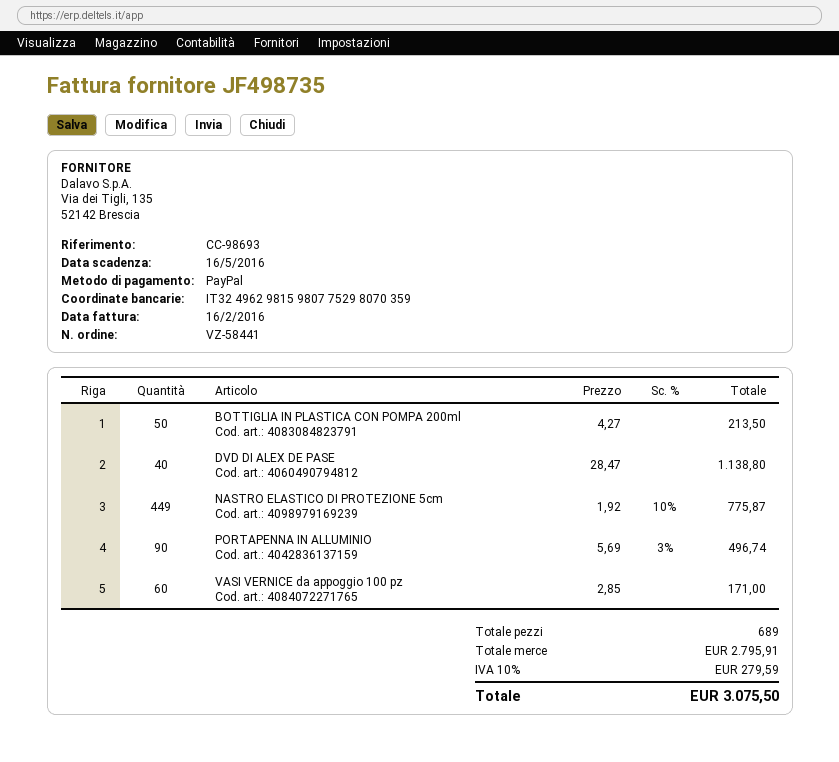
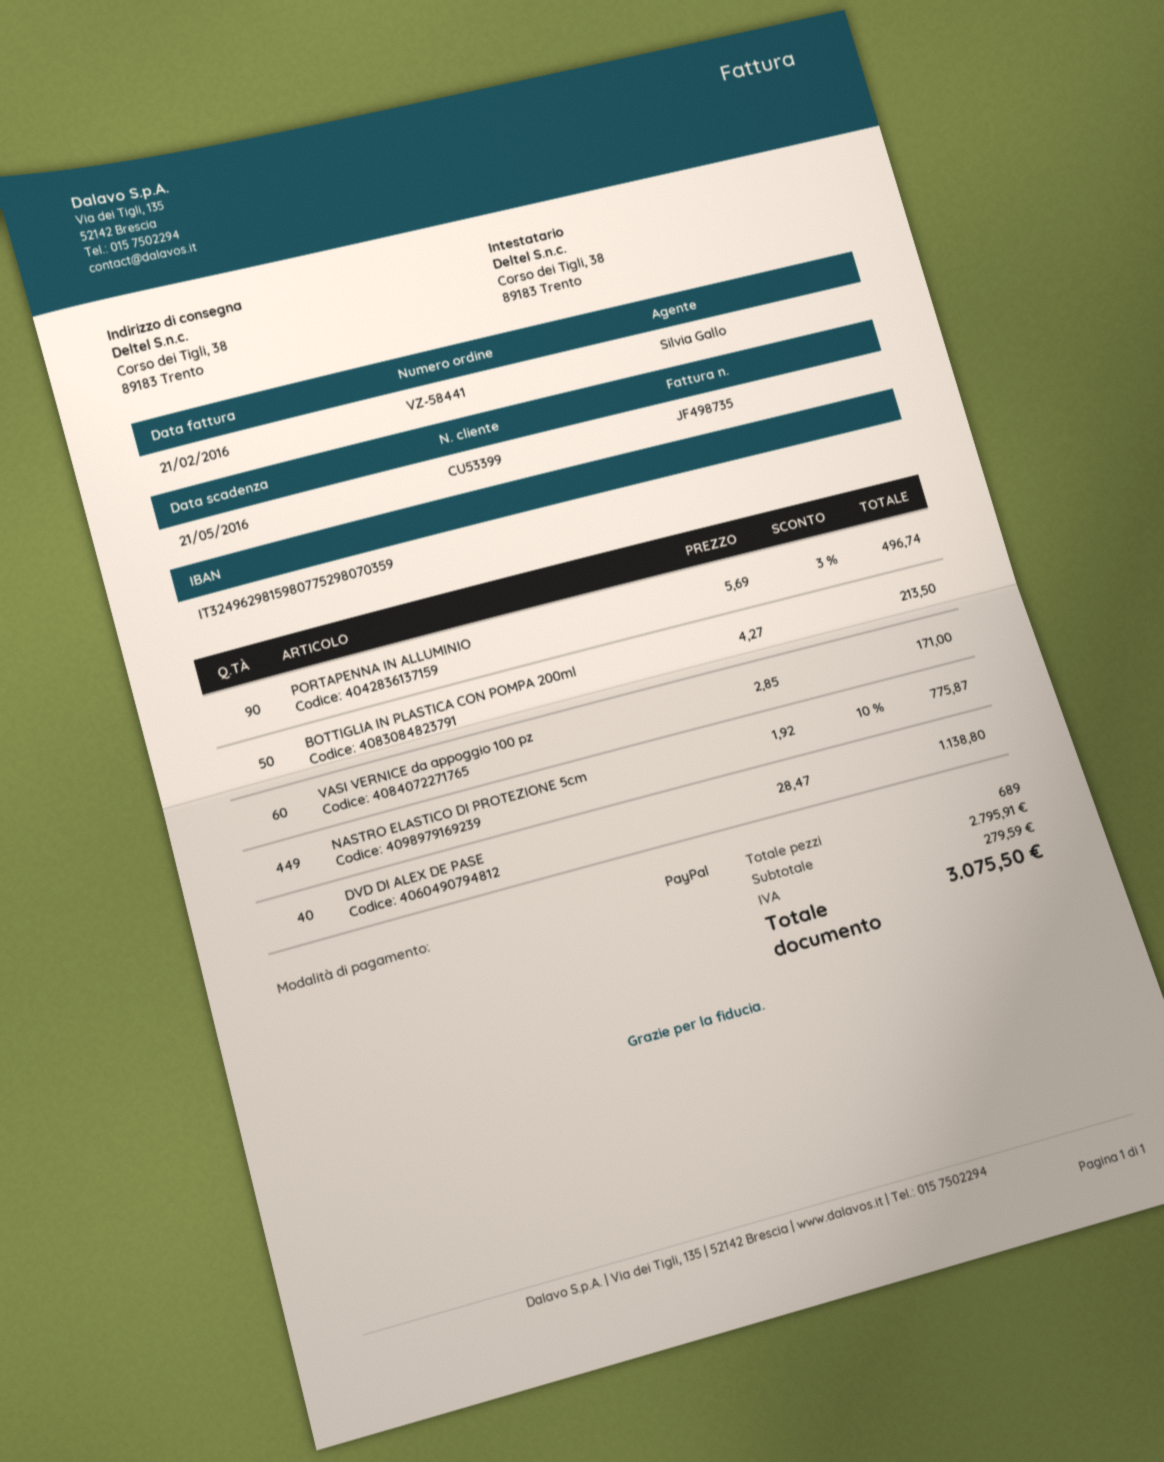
invoice date: 2016-02-16 -> 2016-02-21
due date: 2016-05-16 -> 2016-05-21

